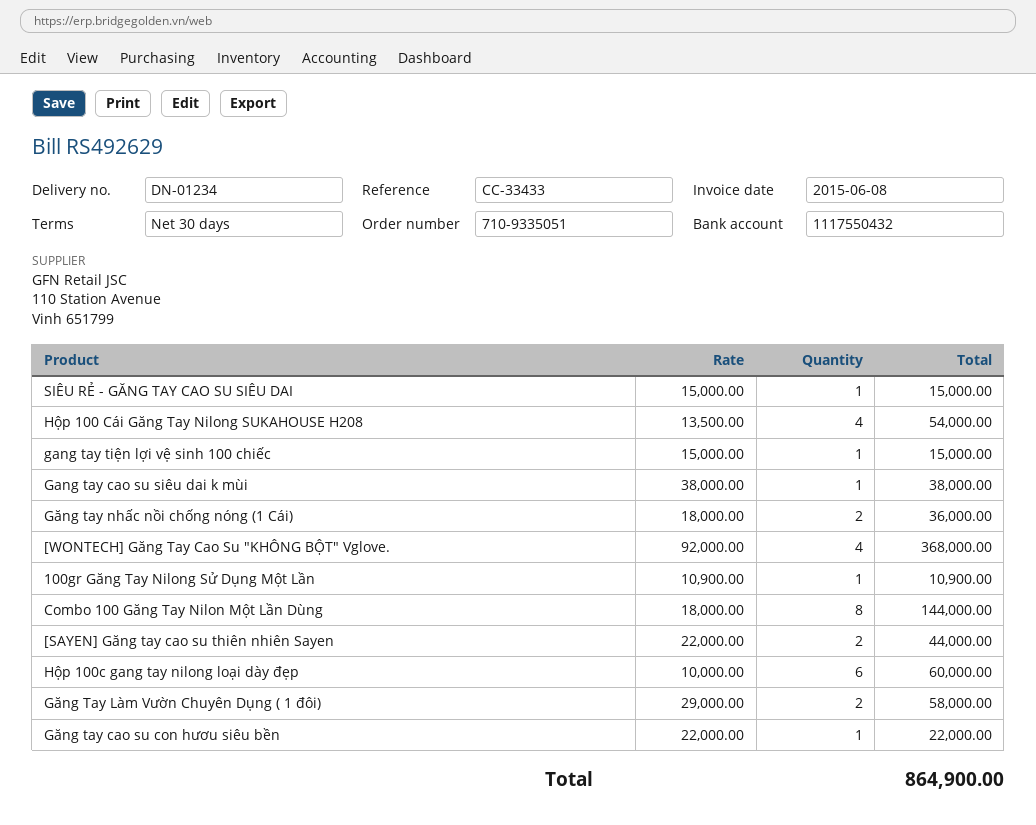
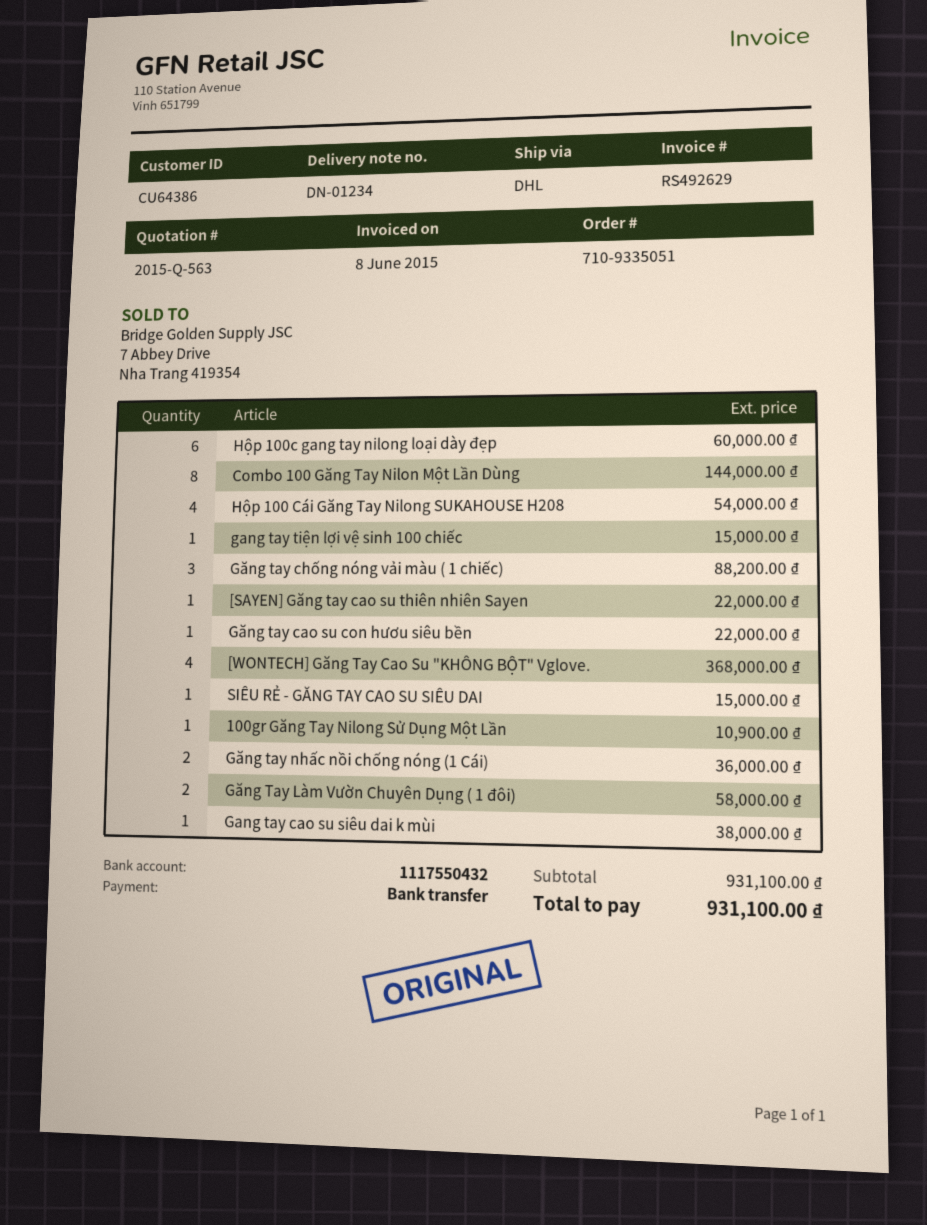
[SAYEN] Găng tay cao su thiên nhiên Sayen: 2 for 44000.00 -> 1 for 22000.00
Găng tay chống nóng vải màu ( 1 chiếc): none -> 3 for 88200.00
total: 864900.00 -> 931100.00

